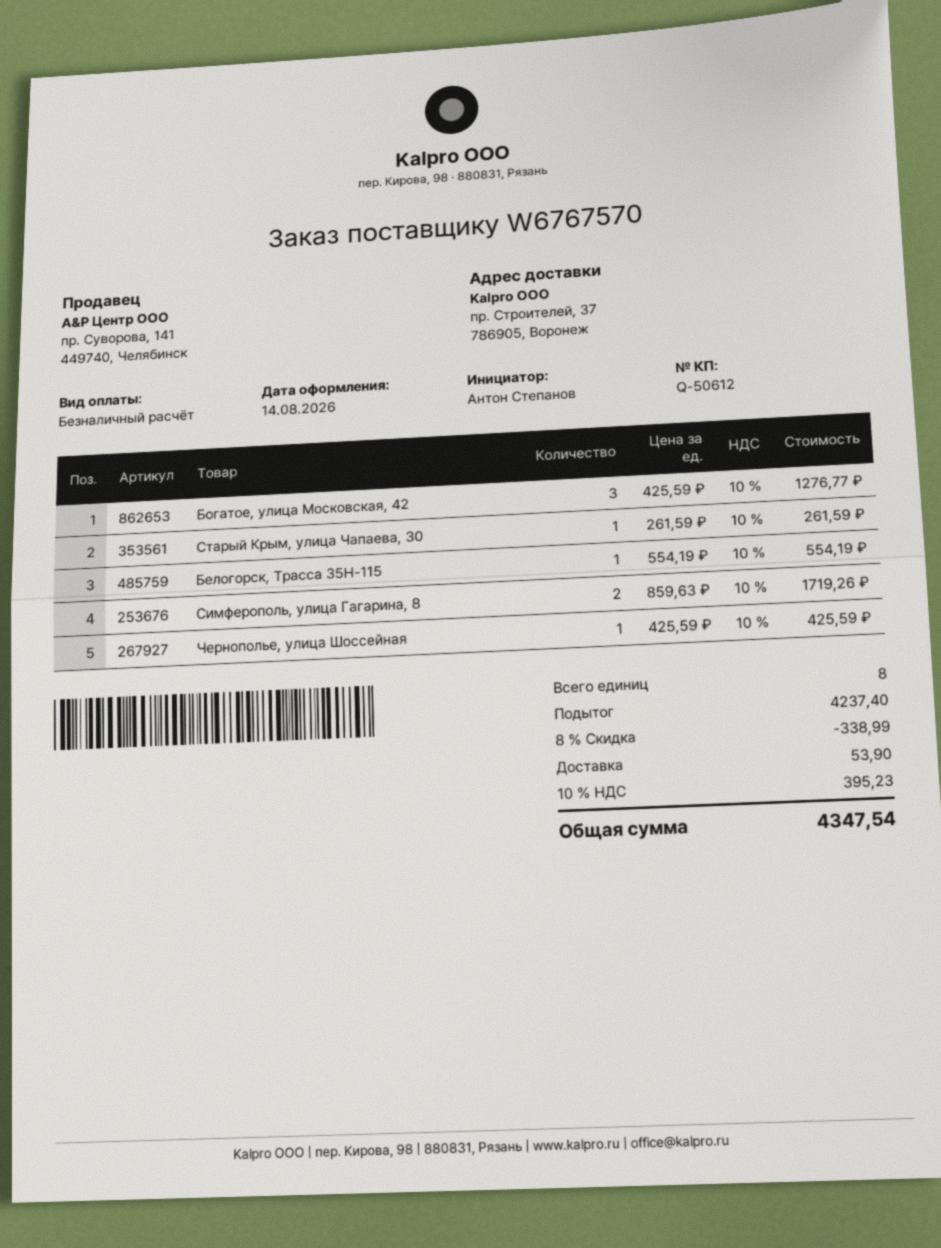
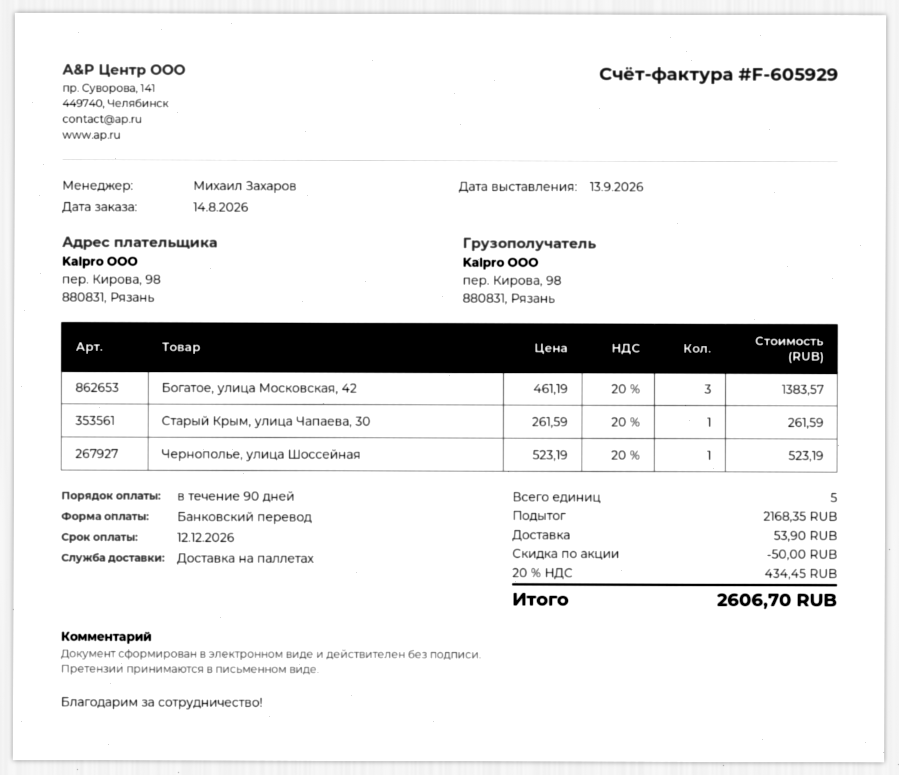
ship to: пр. Строителей, 37, 786905, Воронеж -> пер. Кирова, 98, 880831, Рязань
Богатое, улица Московская, 42: 3 x 425.59 = 1276.77 -> 3 x 461.19 = 1383.57
Белогорск, Трасса 35Н-115: 1 x 554.19 = 554.19 -> none
Симферополь, улица Гагарина, 8: 2 x 859.63 = 1719.26 -> none
Чернополье, улица Шоссейная: 1 x 425.59 = 425.59 -> 1 x 523.19 = 523.19
total quantity: 8 -> 5
subtotal: 4237.40 -> 2168.35
discount: 338.99 -> 50.00
tax: 10% = 395.23 -> 20% = 434.45
total: 4347.54 -> 2606.70

